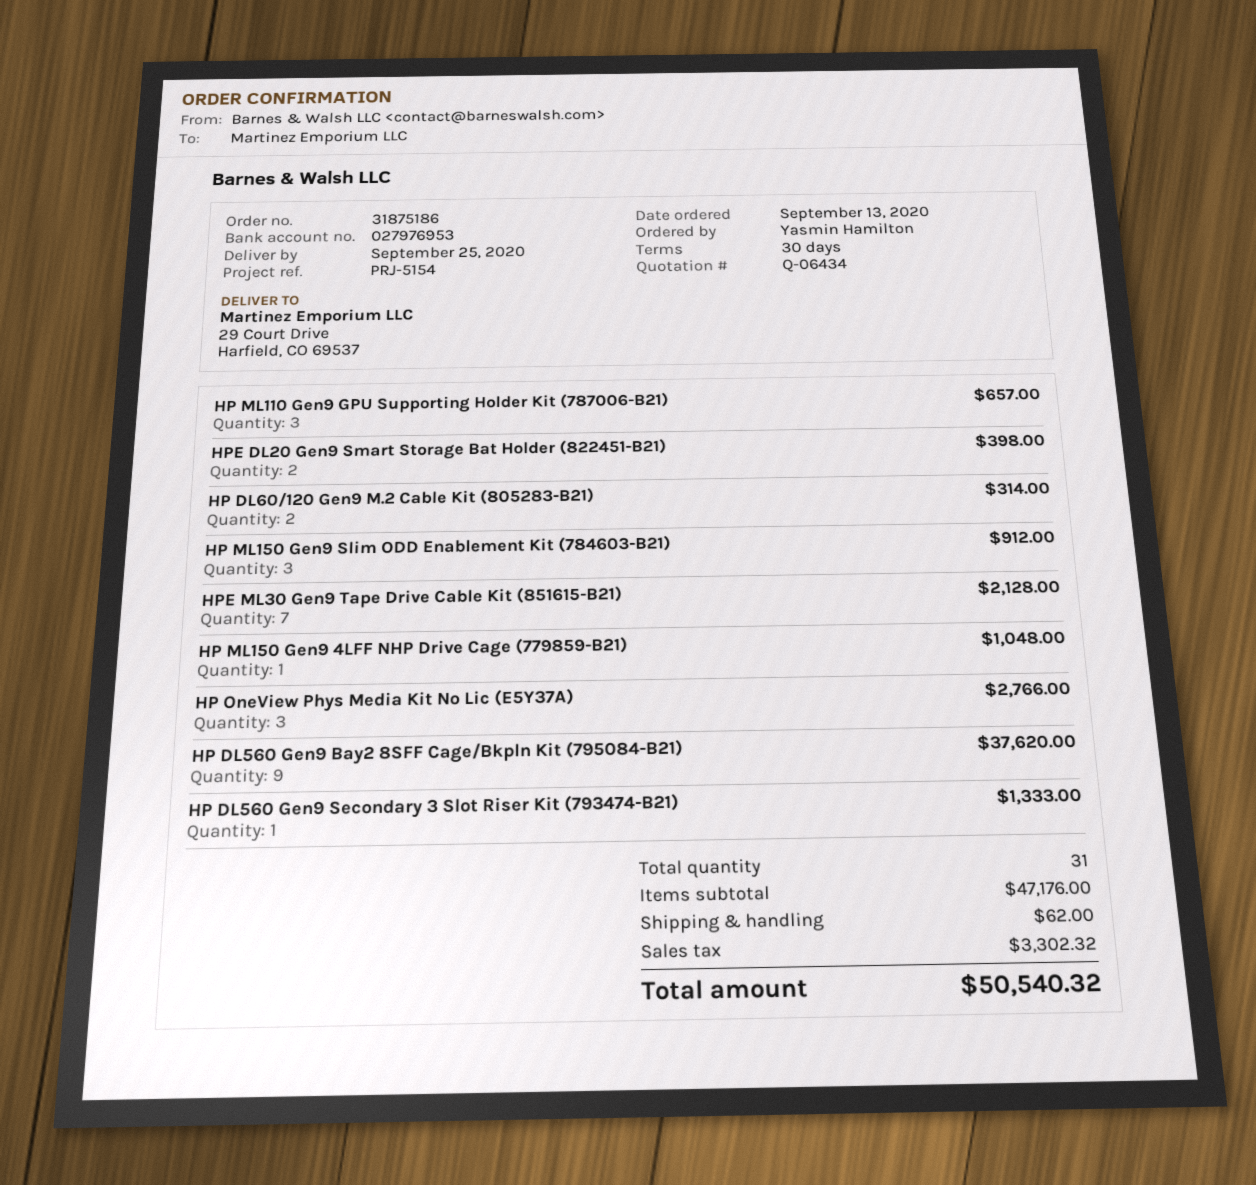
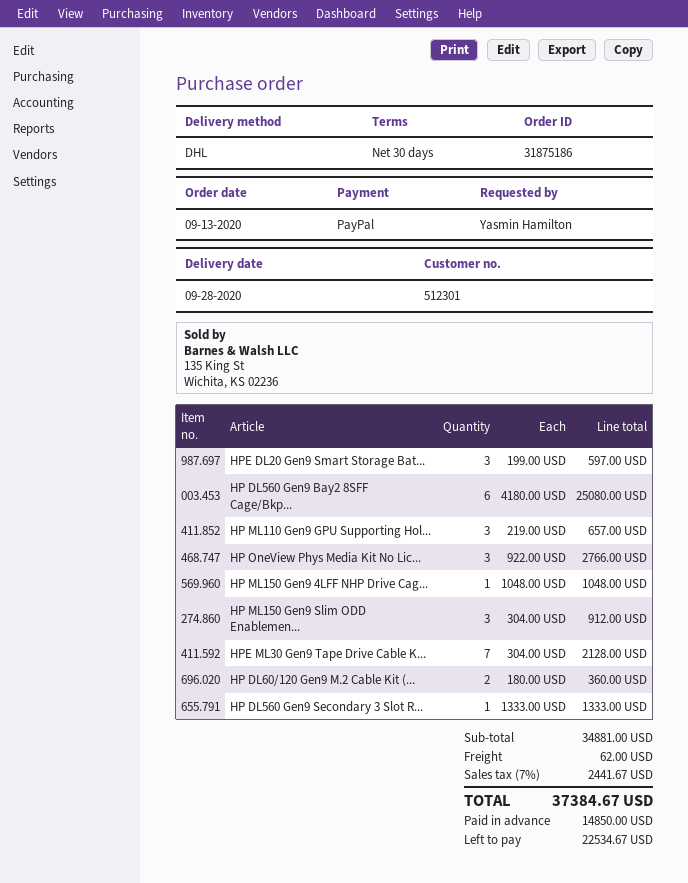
delivery date: 2020-09-25 -> 2020-09-28
HPE DL20 Gen9 Smart Storage Bat Holder (822451-B21): 2 for 398.00 -> 3 for 597.00
HP DL60/120 Gen9 M.2 Cable Kit (805283-B21): 2 for 314.00 -> 2 for 360.00
HP DL560 Gen9 Bay2 8SFF Cage/Bkpln Kit (795084-B21): 9 for 37620.00 -> 6 for 25080.00
subtotal: 47176.00 -> 34881.00
tax: 3302.32 -> 2441.67
total: 50540.32 -> 37384.67

